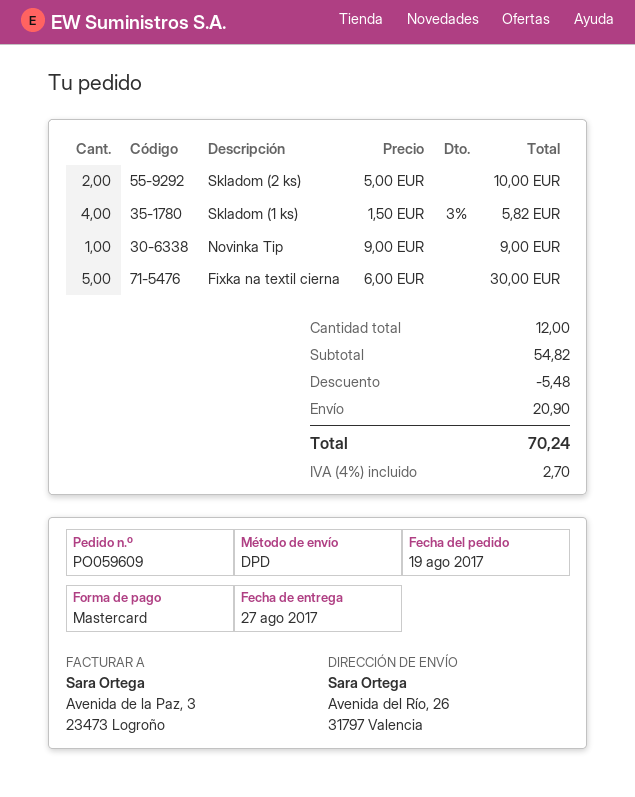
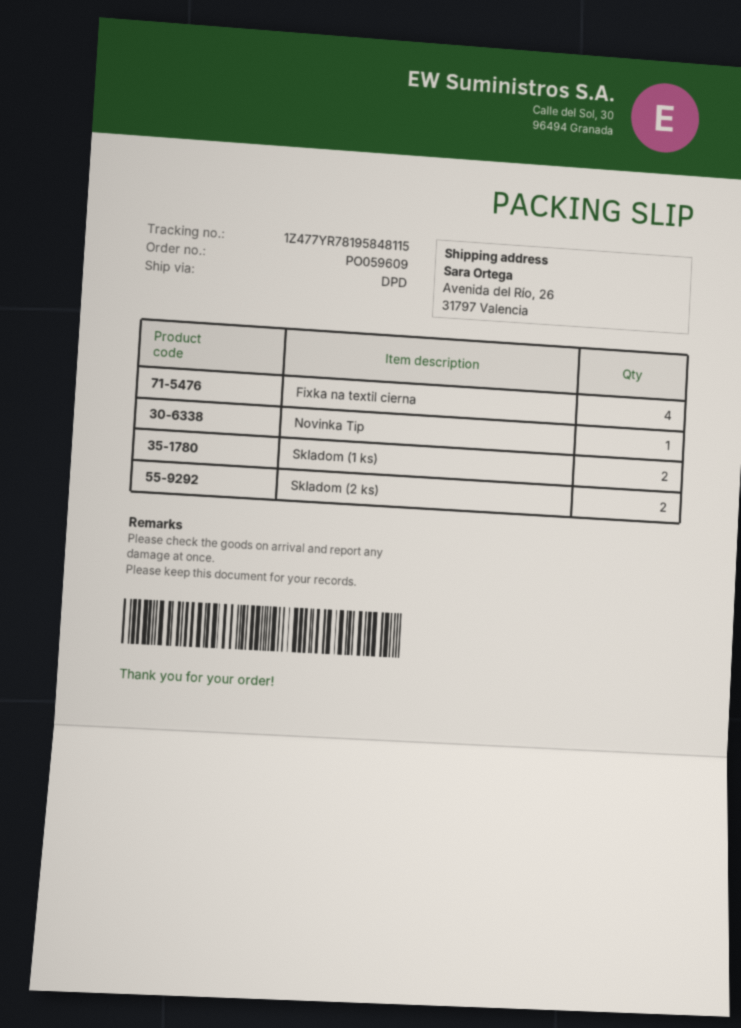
Skladom (1 ks): 4 -> 2
Fixka na textil cierna: 5 -> 4

